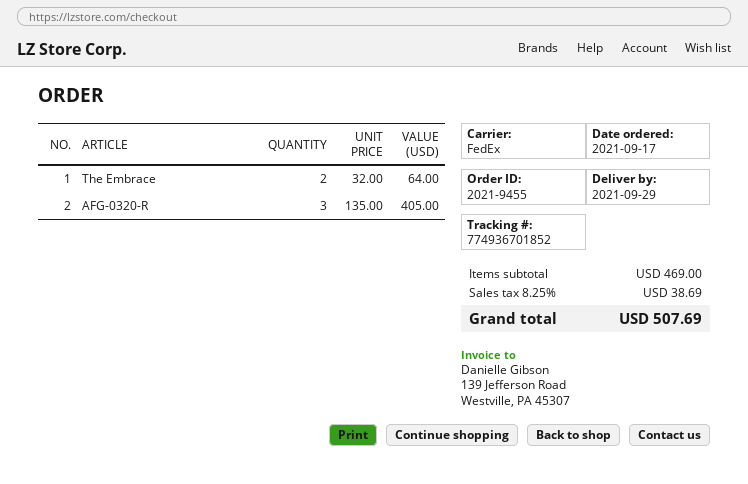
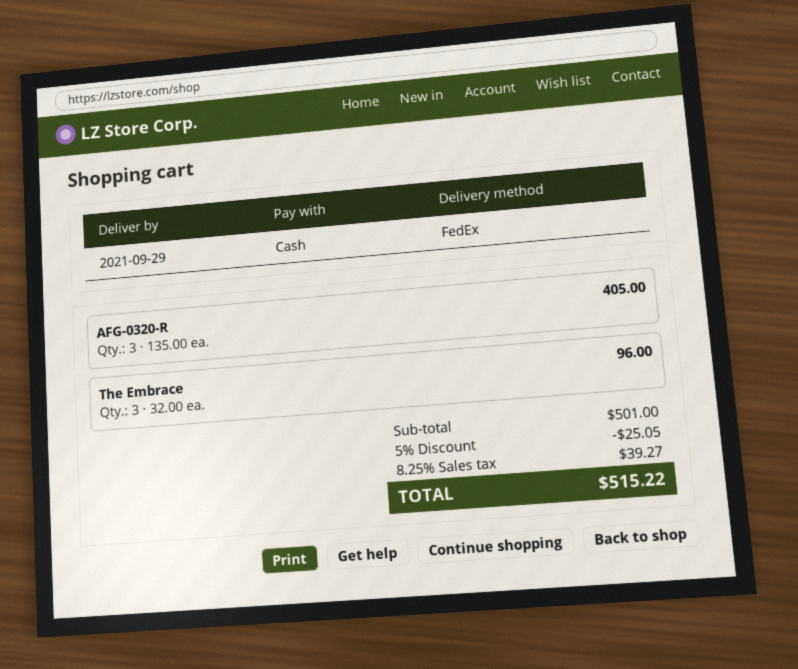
The Embrace: 2 x 32.00 = 64.00 -> 3 x 32.00 = 96.00
subtotal: 469.00 -> 501.00
discount: none -> 5% = 25.05
tax: 8.25% = 38.69 -> 8.25% = 39.27
total: 507.69 -> 515.22

